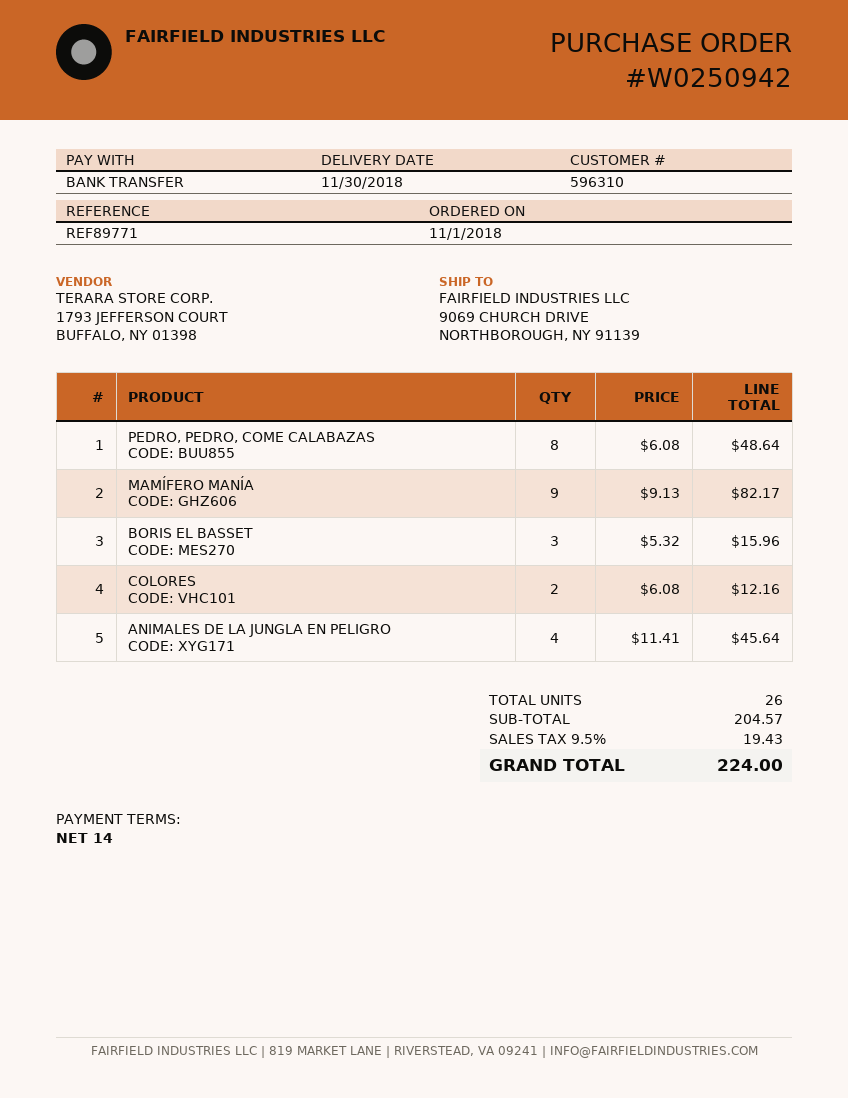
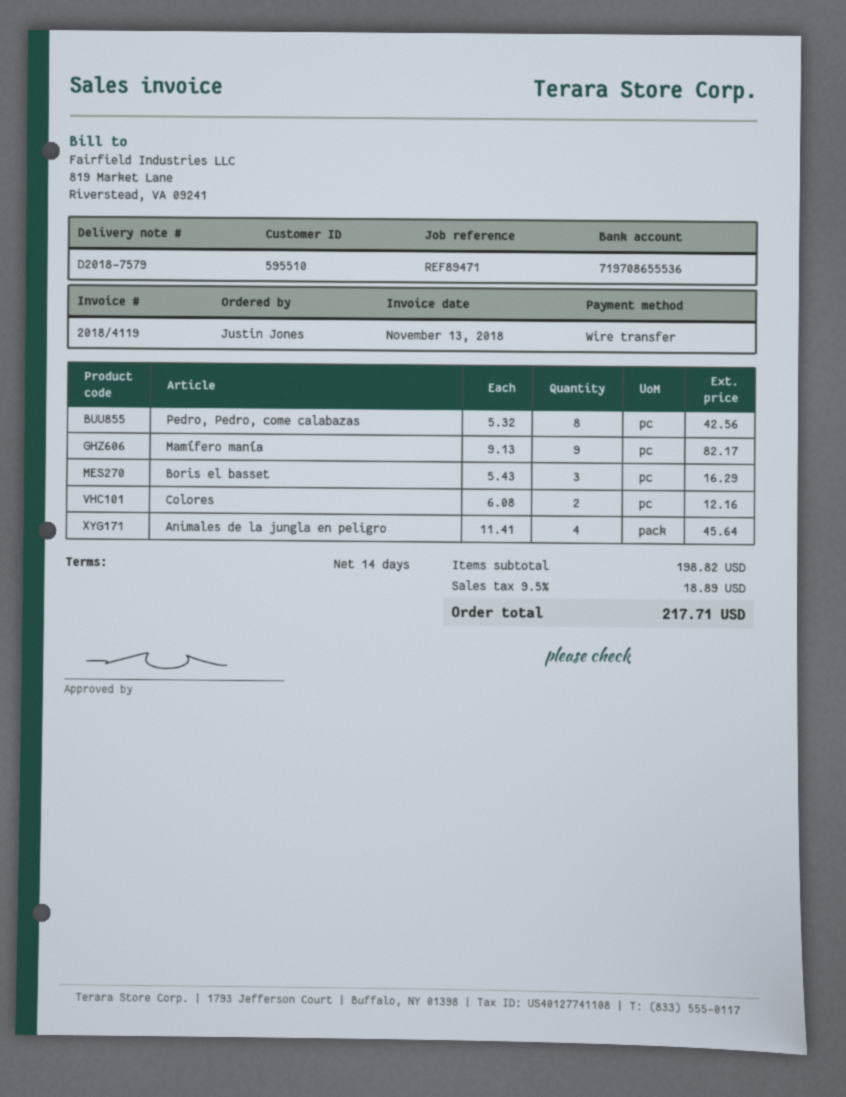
customer number: 596310 -> 595510
reference: REF89771 -> REF89471
PEDRO, PEDRO, COME CALABAZAS: 8 x 6.08 = 48.64 -> 8 x 5.32 = 42.56
BORIS EL BASSET: 3 x 5.32 = 15.96 -> 3 x 5.43 = 16.29
subtotal: 204.57 -> 198.82
tax: 9.5% = 19.43 -> 9.5% = 18.89
total: 224.00 -> 217.71

